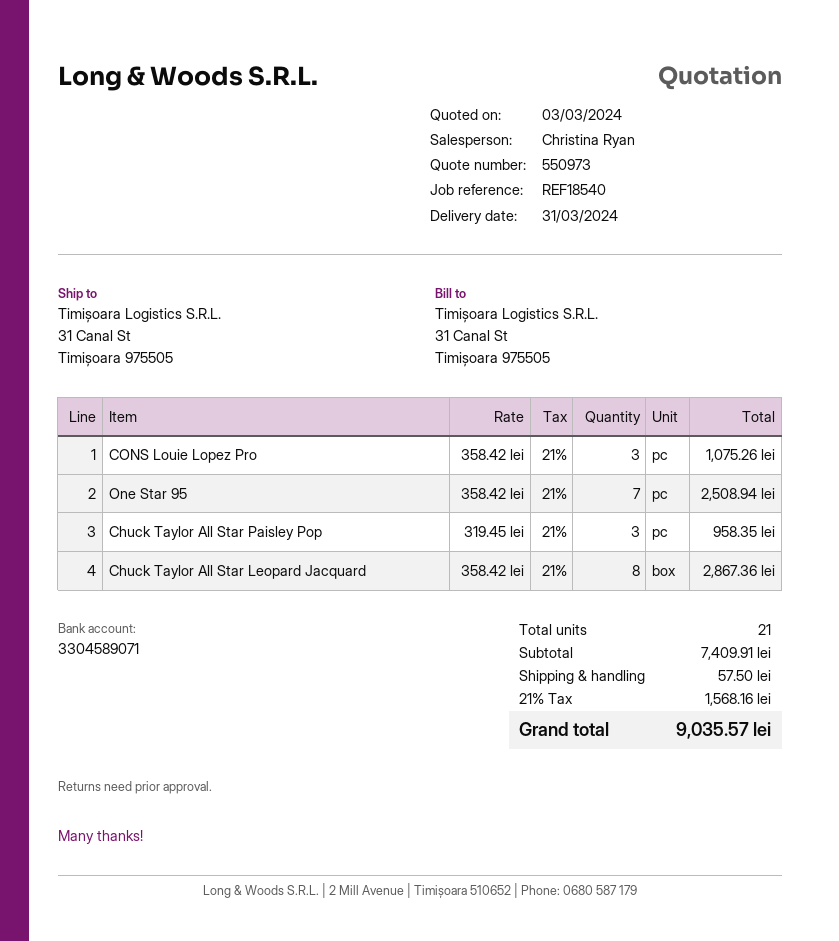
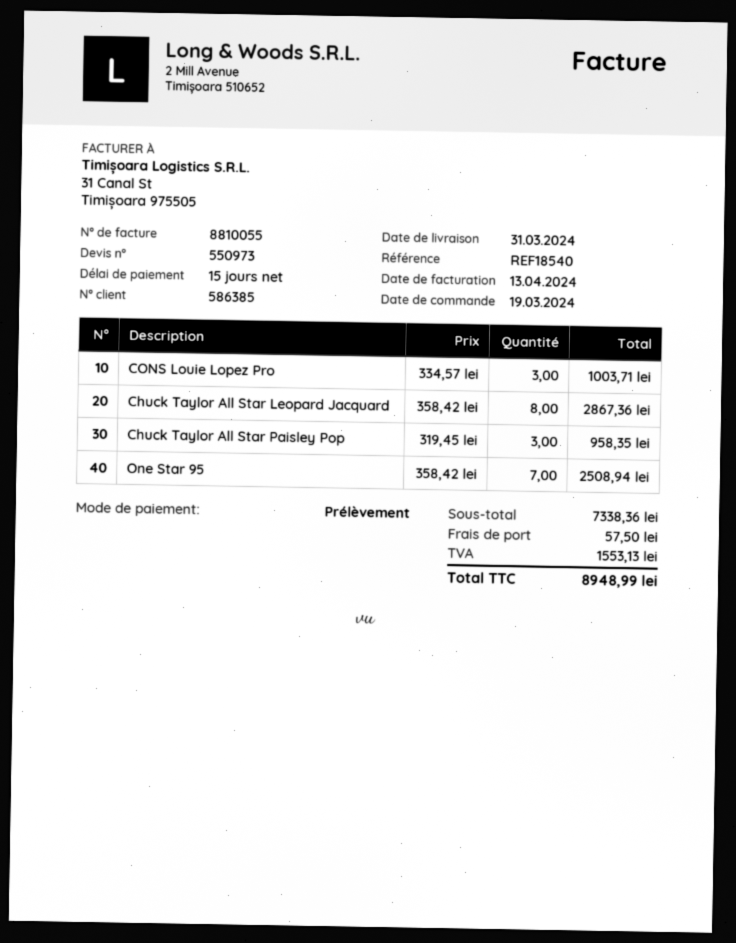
CONS Louie Lopez Pro: 3 x 358.42 = 1075.26 -> 3 x 334.57 = 1003.71
subtotal: 7409.91 -> 7338.36
tax: 1568.16 -> 1553.13
total: 9035.57 -> 8948.99

